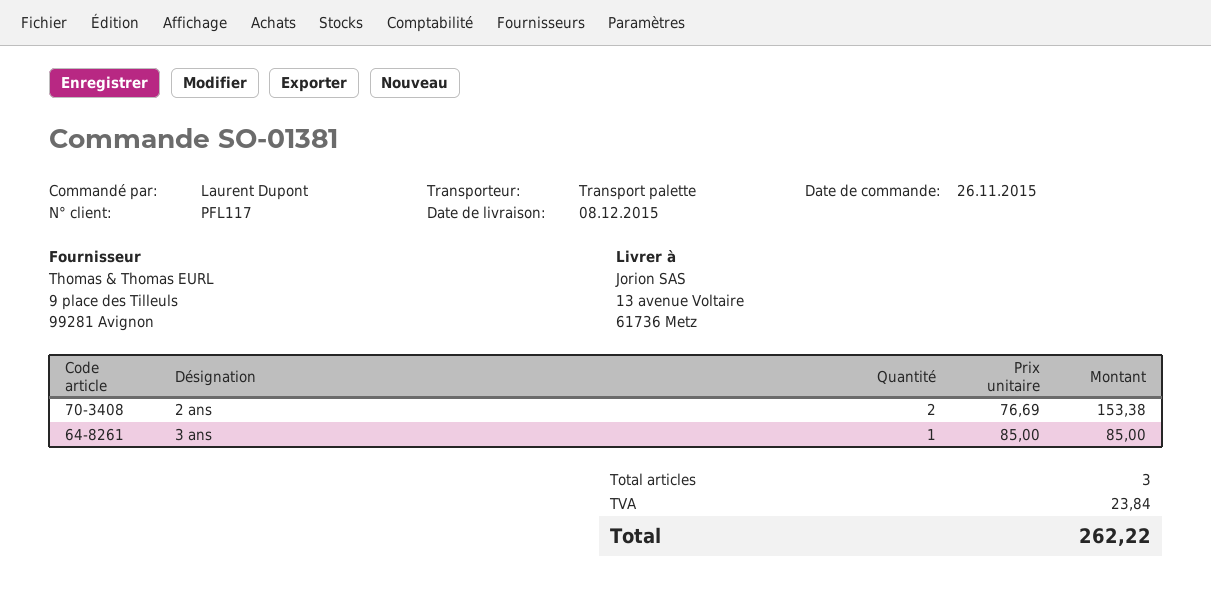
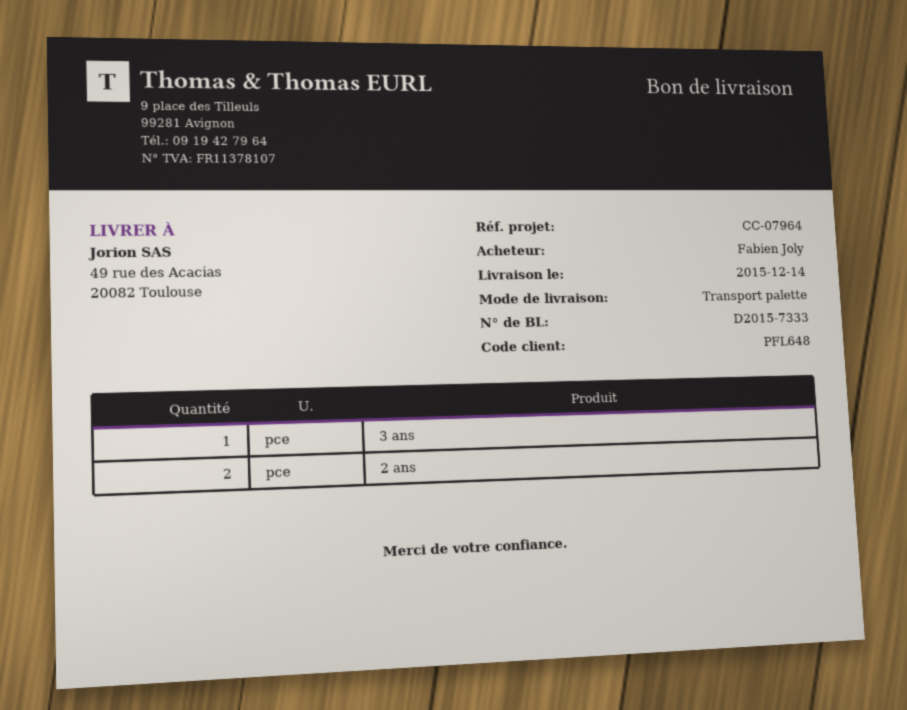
delivery date: 2015-12-08 -> 2015-12-14
customer number: PFL117 -> PFL648
ordered by: Laurent Dupont -> Fabien Joly
ship to: 13 avenue Voltaire, 61736 Metz -> 49 rue des Acacias, 20082 Toulouse

